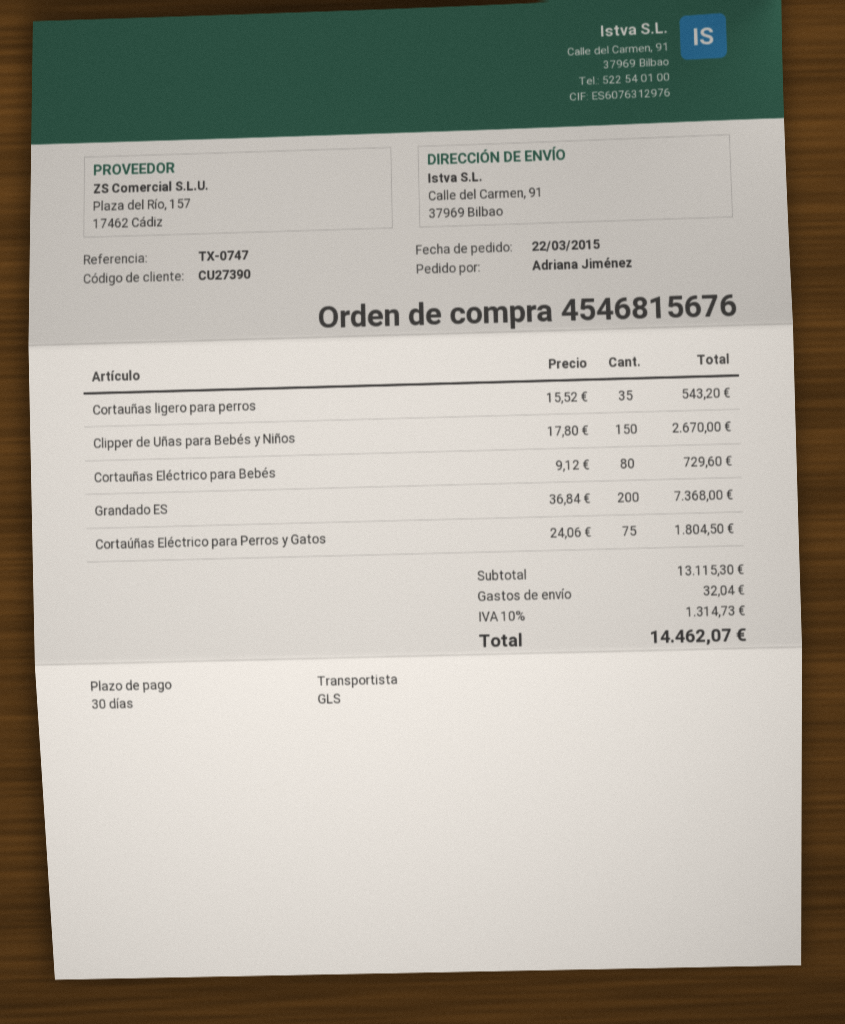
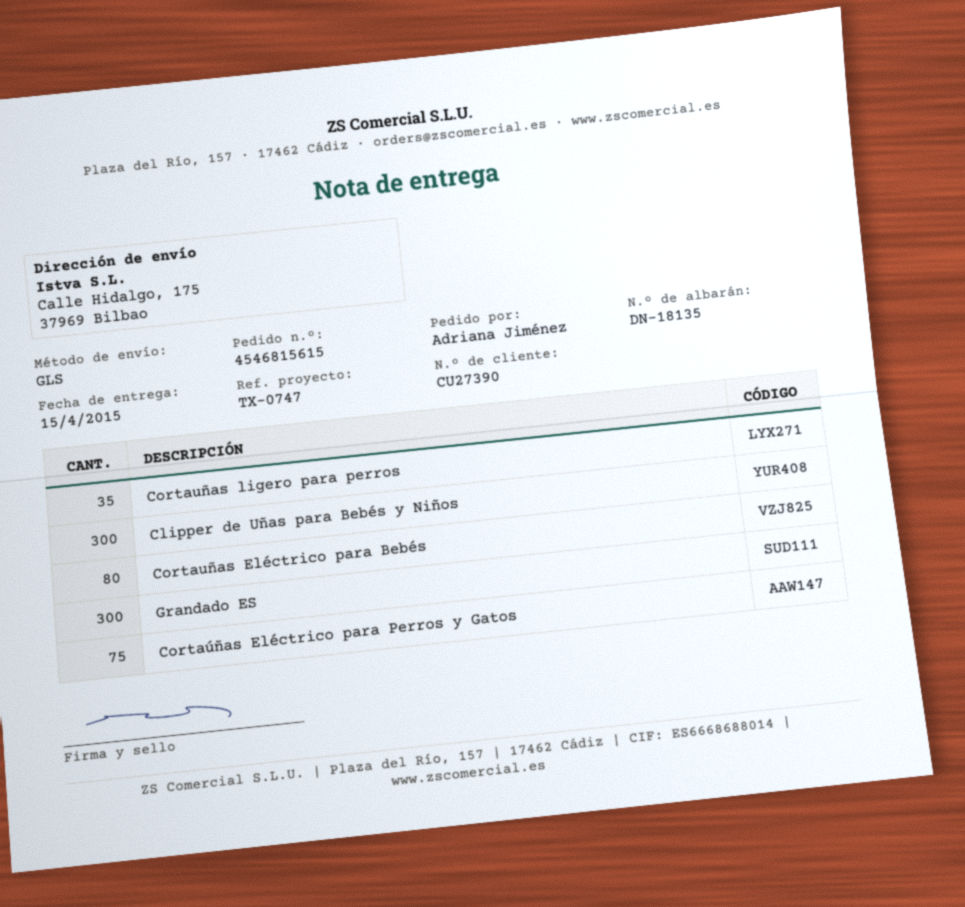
order number: 4546815676 -> 4546815615
ship to: Calle del Carmen, 91, 37969 Bilbao -> Calle Hidalgo, 175, 37969 Bilbao
Clipper de Uñas para Bebés y Niños: 150 -> 300
Grandado ES: 200 -> 300

